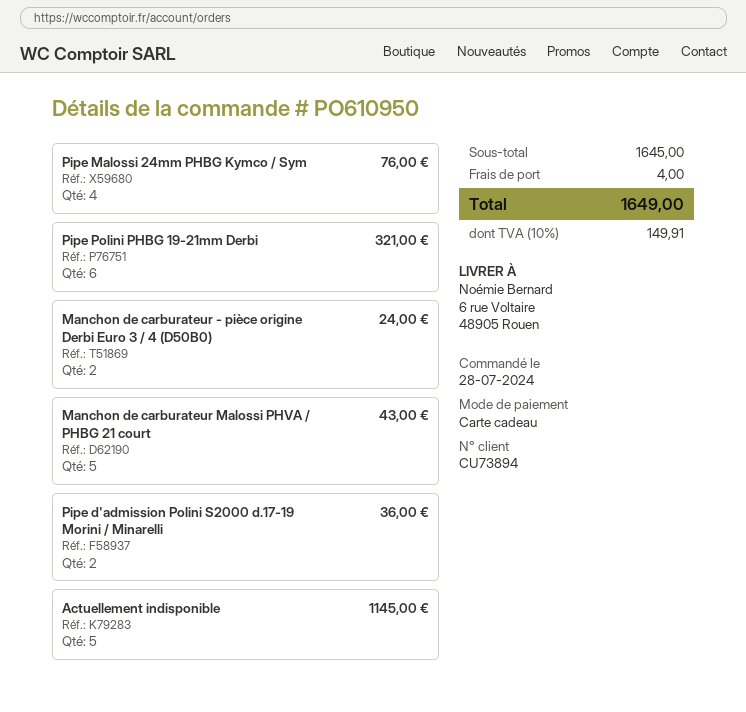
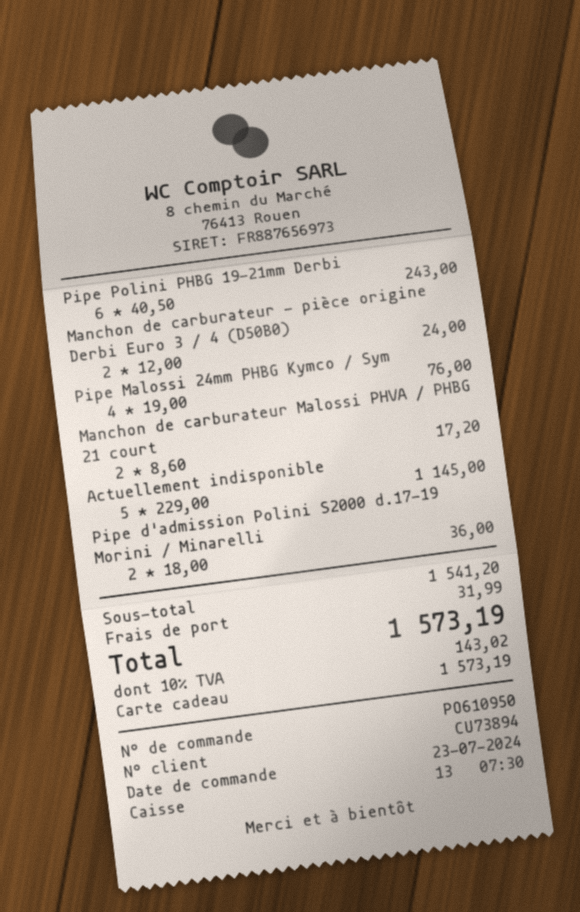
order date: 2024-07-28 -> 2024-07-23
Pipe Polini PHBG 19-21mm Derbi: 6 for 321.00 -> 6 for 243.00
Manchon de carburateur Malossi PHVA / PHBG 21 court: 5 for 43.00 -> 2 for 17.20
subtotal: 1645.00 -> 1541.20
shipping: 4.00 -> 31.99
tax: 10% = 149.91 -> 10% = 143.02
total: 1649.00 -> 1573.19

